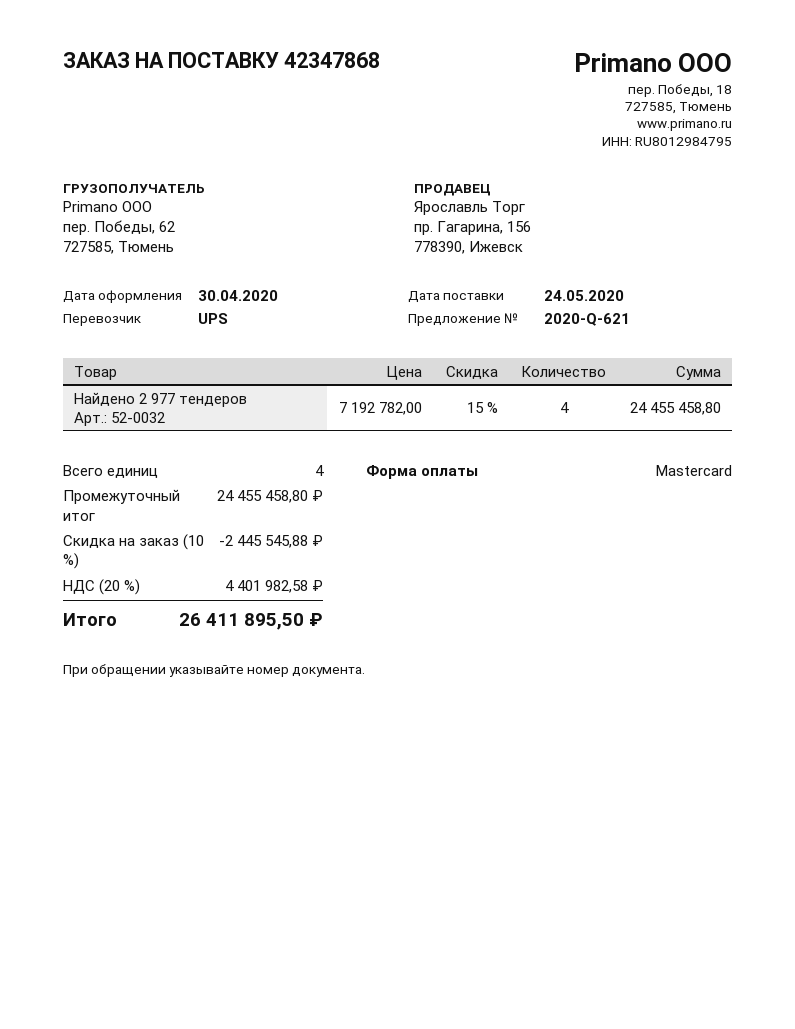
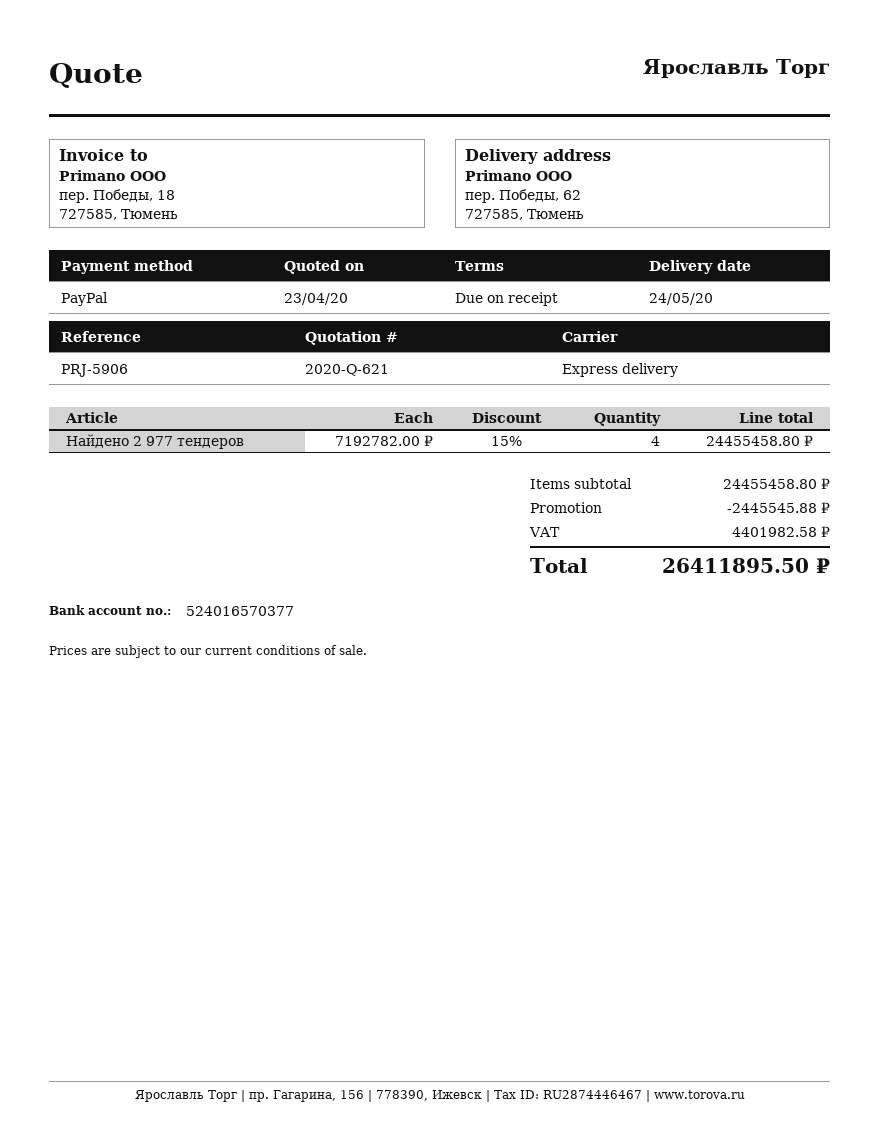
payment method: Mastercard -> PayPal
shipping method: UPS -> express

